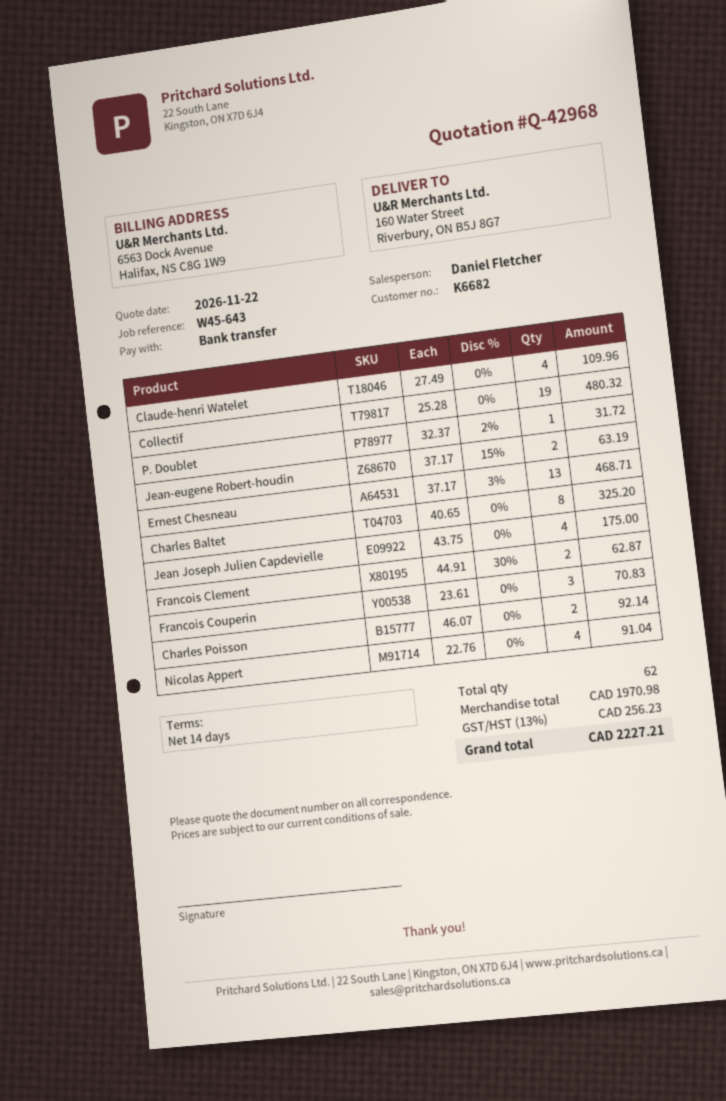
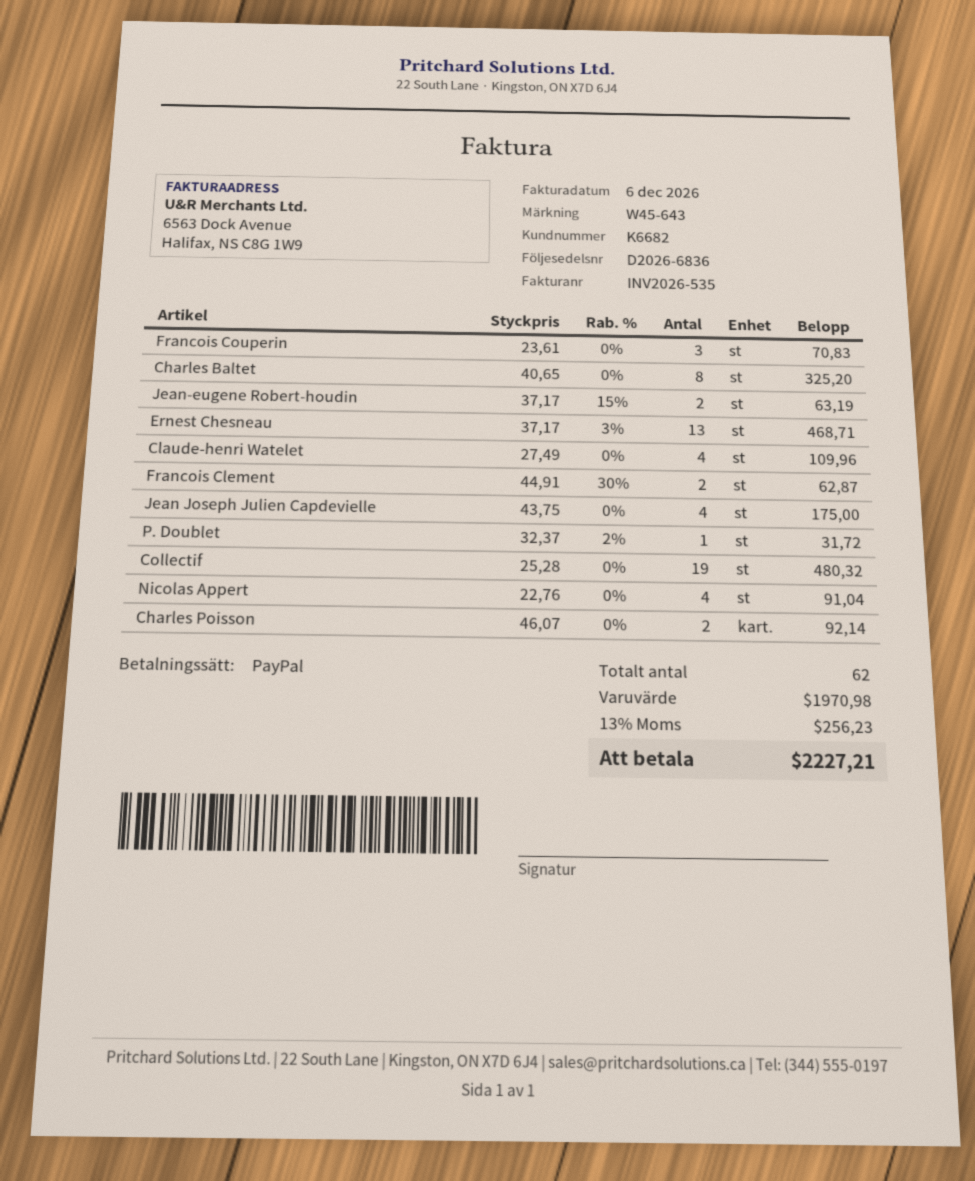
payment method: bank transfer -> PayPal

